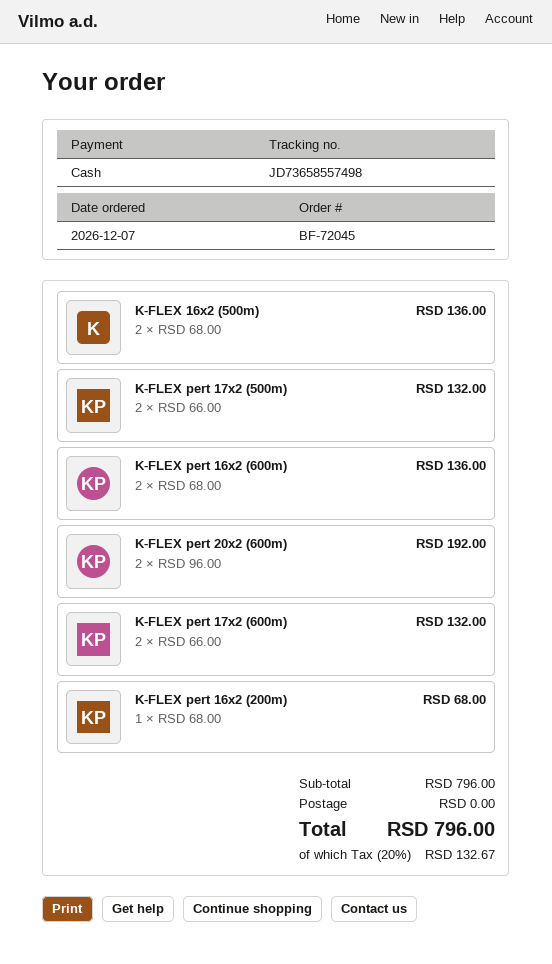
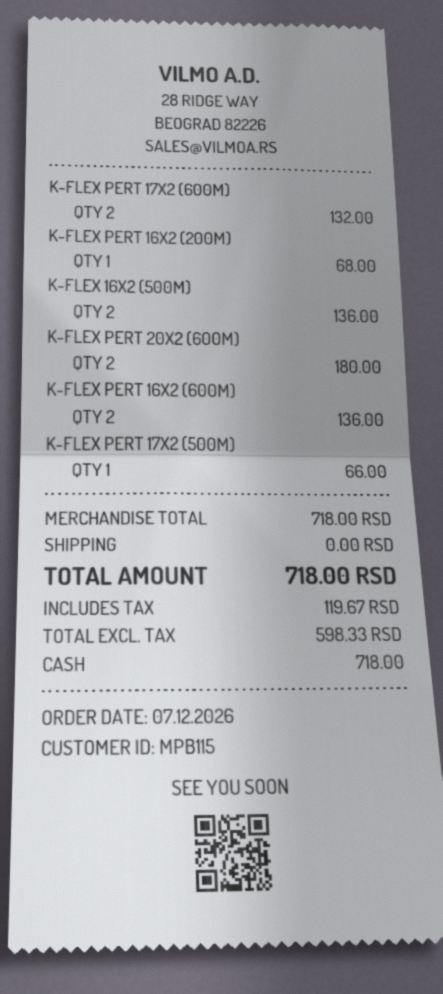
K-FLEX pert 17x2 (500m): 2 for 132.00 -> 1 for 66.00
K-FLEX pert 20x2 (600m): 2 for 192.00 -> 2 for 180.00
subtotal: 796.00 -> 718.00
tax: 132.67 -> 119.67
total: 796.00 -> 718.00

